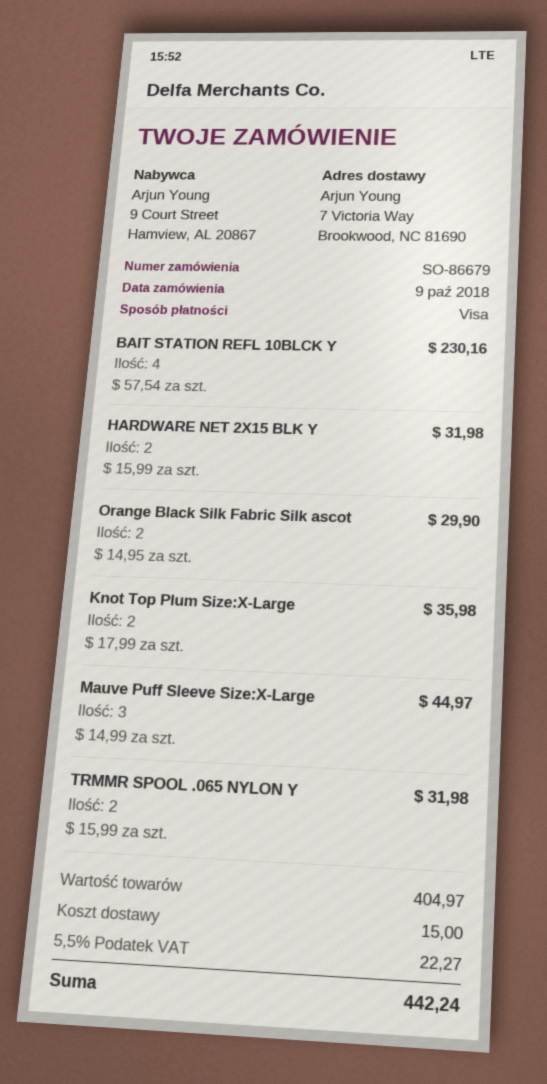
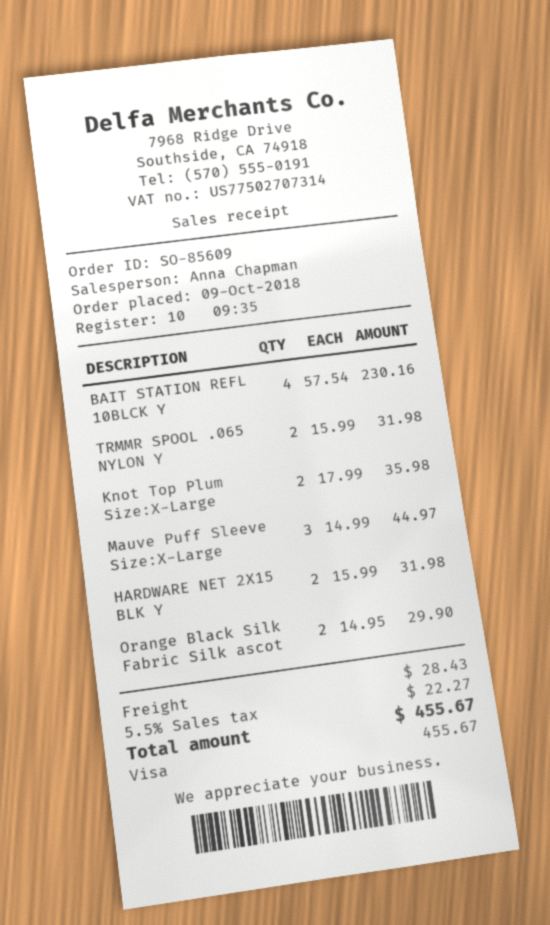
order number: SO-86679 -> SO-85609
shipping: 15.00 -> 28.43
total: 442.24 -> 455.67

